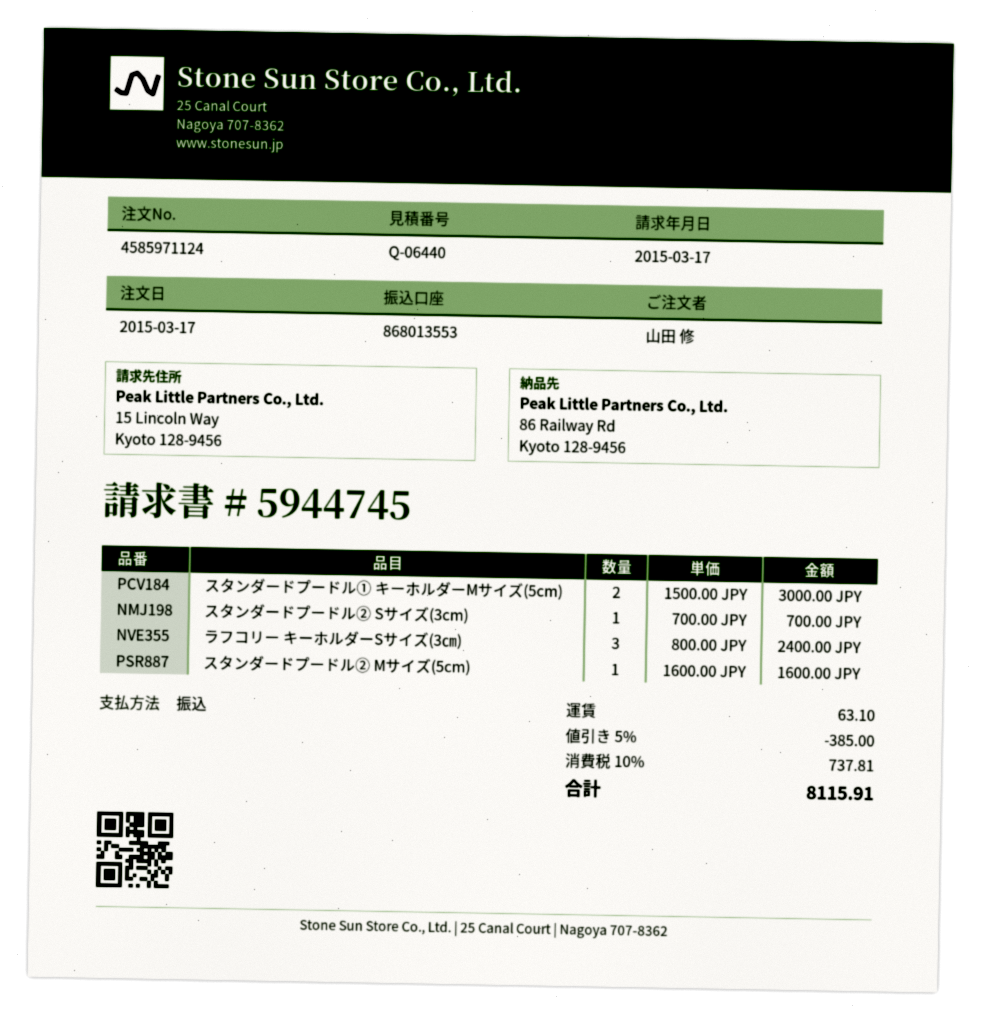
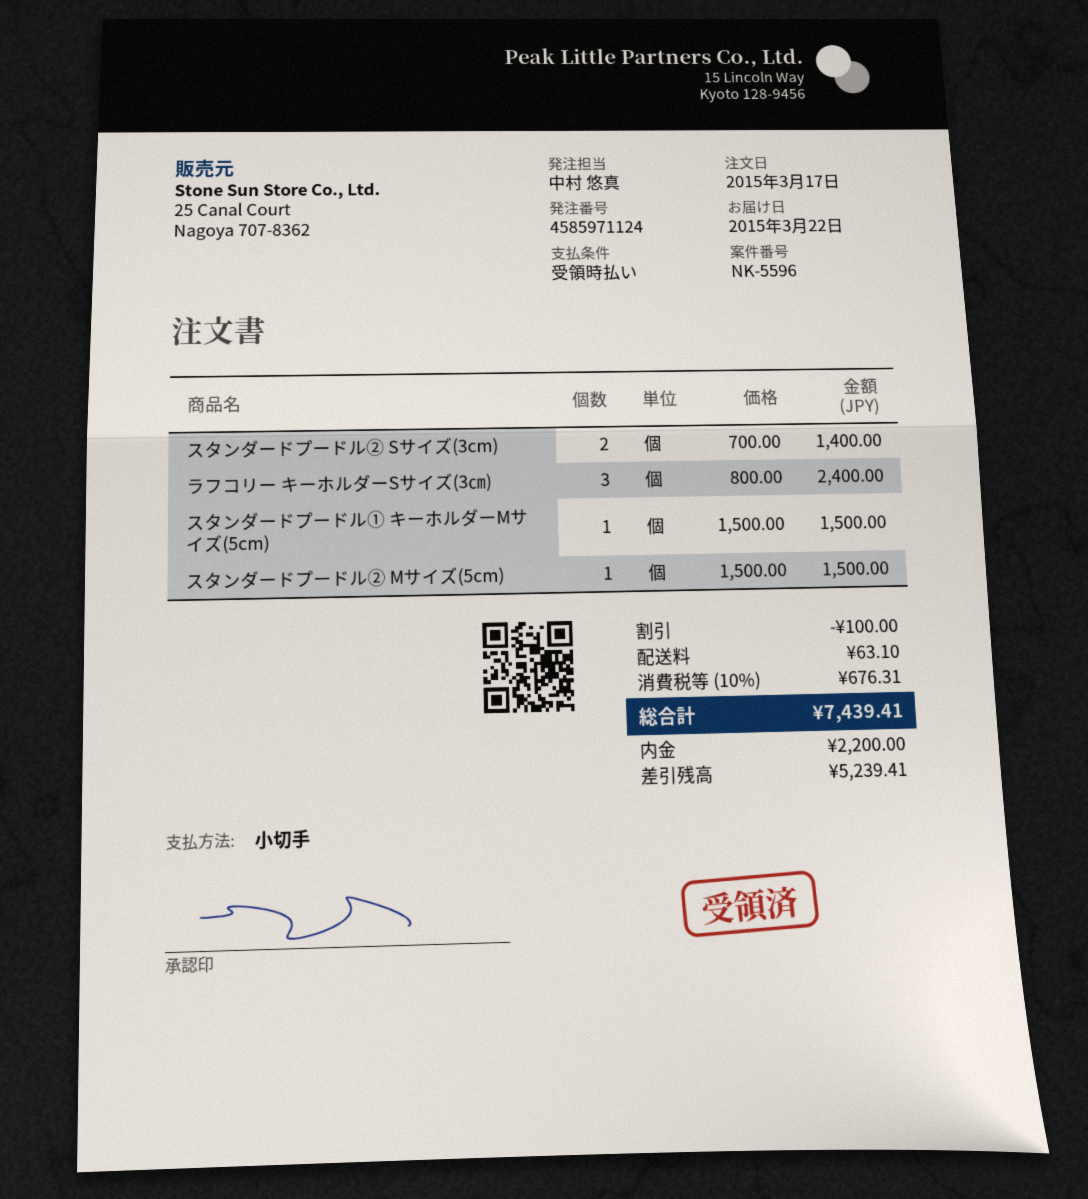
ordered by: 山田 修 -> 中村 悠真
payment method: bank transfer -> cheque
スタンダードプードル① キーホルダーMサイズ(5cm): 2 x 1500.00 = 3000.00 -> 1 x 1500.00 = 1500.00
スタンダードプードル② Sサイズ(3cm): 1 x 700.00 = 700.00 -> 2 x 700.00 = 1400.00
スタンダードプードル② Mサイズ(5cm): 1 x 1600.00 = 1600.00 -> 1 x 1500.00 = 1500.00
discount: 385.00 -> 100.00
tax: 10% = 737.81 -> 10% = 676.31
total: 8115.91 -> 7439.41

